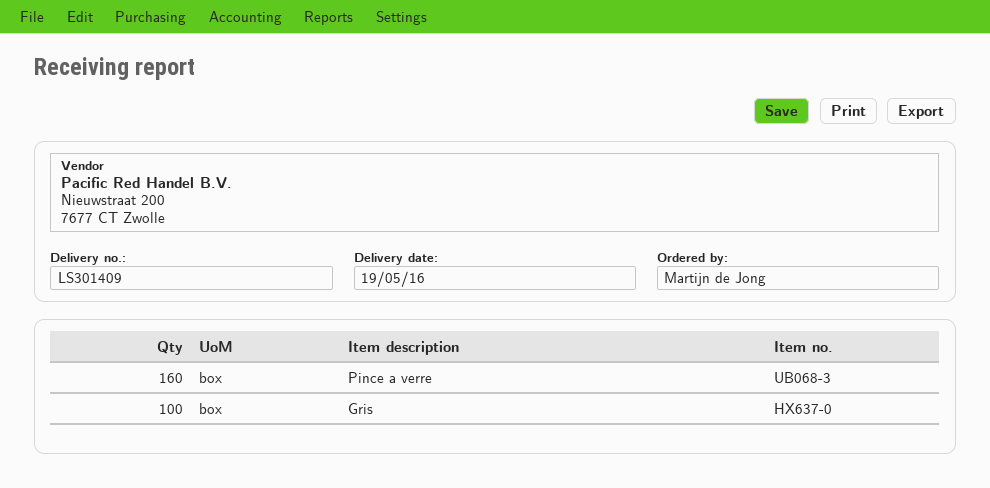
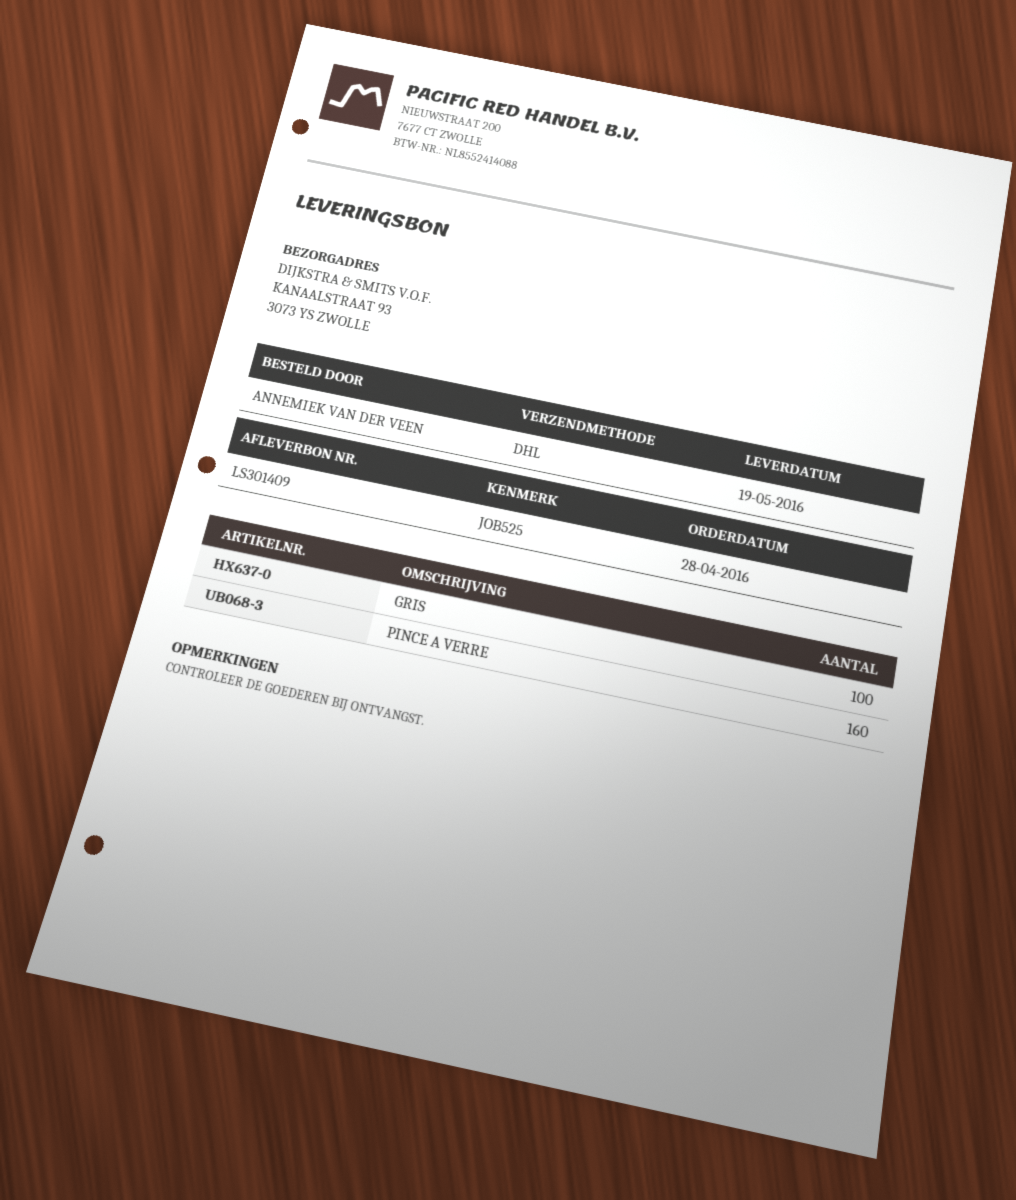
ordered by: Martijn de Jong -> ANNEMIEK VAN DER VEEN

